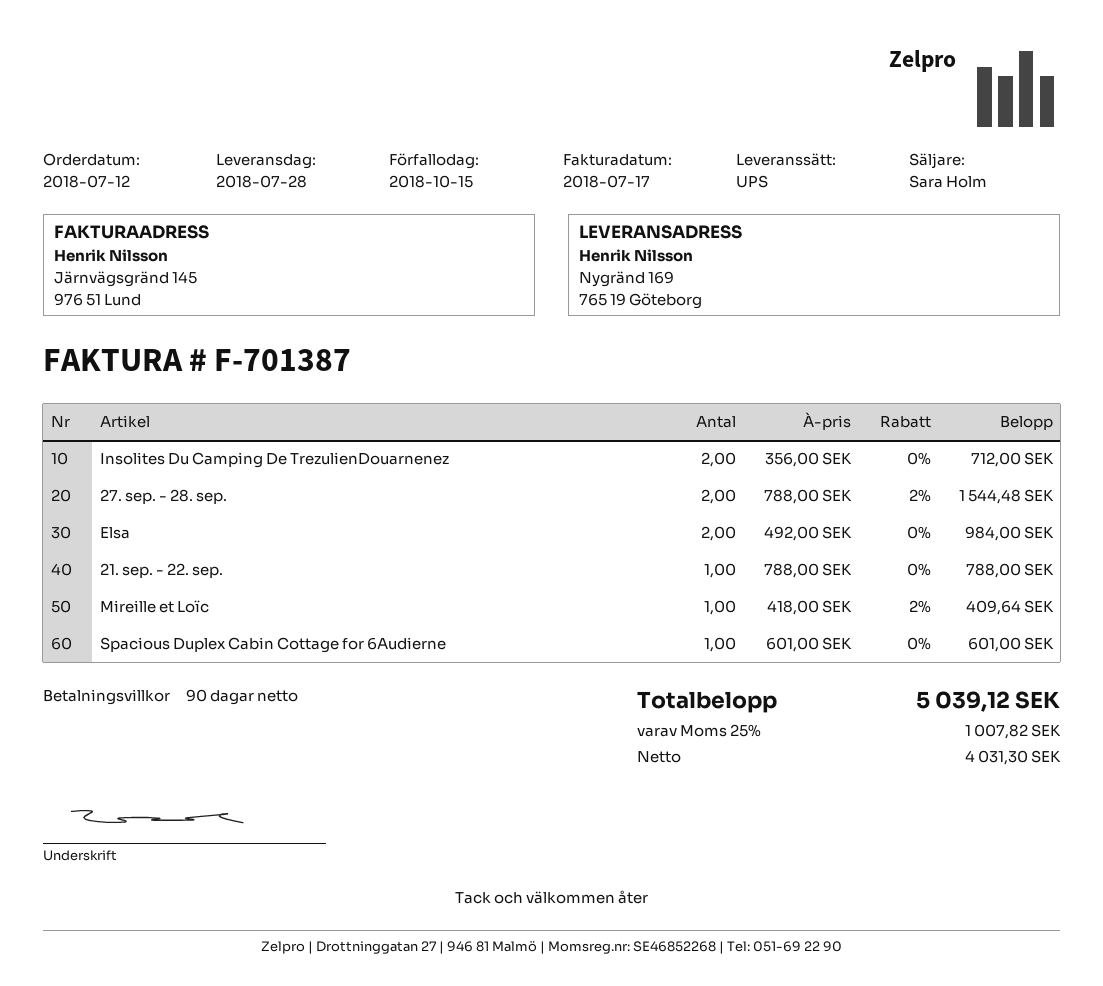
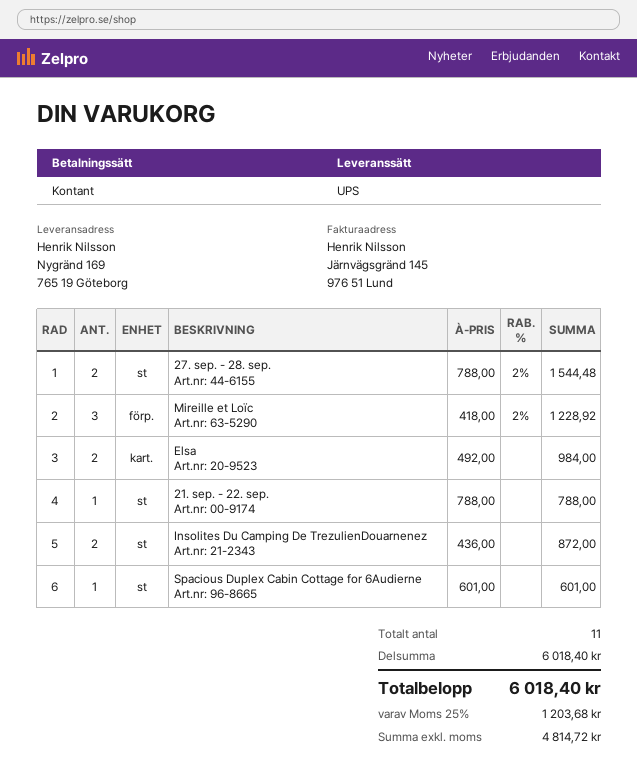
Insolites Du Camping De TrezulienDouarnenez: 2 x 356.00 = 712.00 -> 2 x 436.00 = 872.00
Mireille et Loïc: 1 x 418.00 - 2% = 409.64 -> 3 x 418.00 - 2% = 1228.92
net: 4031.30 -> 4814.72
tax: 25% = 1007.82 -> 25% = 1203.68
total: 5039.12 -> 6018.40

